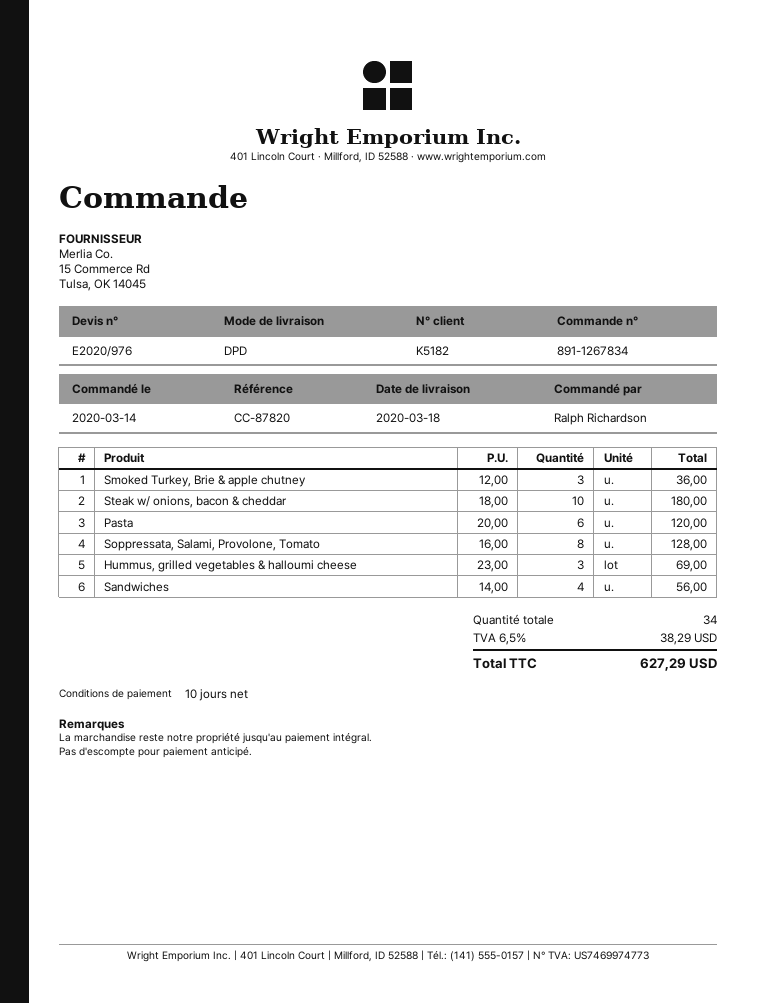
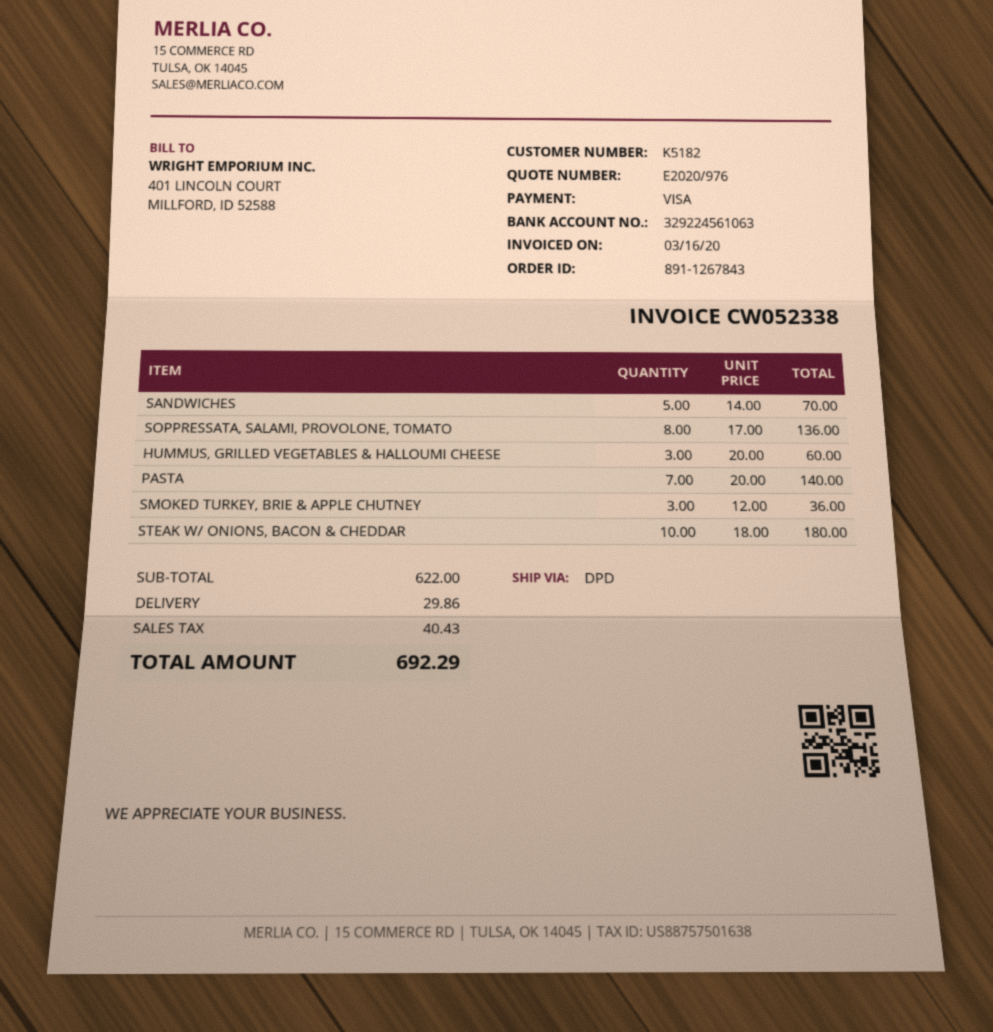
order number: 891-1267834 -> 891-1267843
Pasta: 6 x 20.00 = 120.00 -> 7 x 20.00 = 140.00
Soppressata, Salami, Provolone, Tomato: 8 x 16.00 = 128.00 -> 8 x 17.00 = 136.00
Hummus, grilled vegetables & halloumi cheese: 3 x 23.00 = 69.00 -> 3 x 20.00 = 60.00
Sandwiches: 4 x 14.00 = 56.00 -> 5 x 14.00 = 70.00
shipping: none -> 29.86
tax: 38.29 -> 40.43
total: 627.29 -> 692.29

